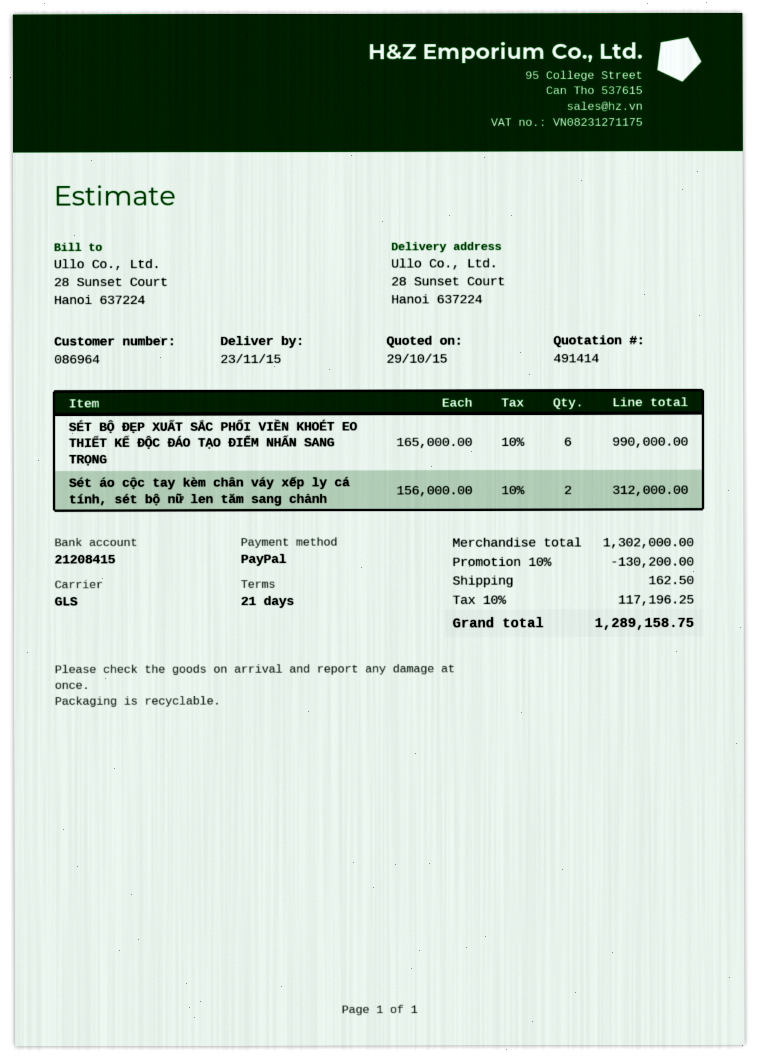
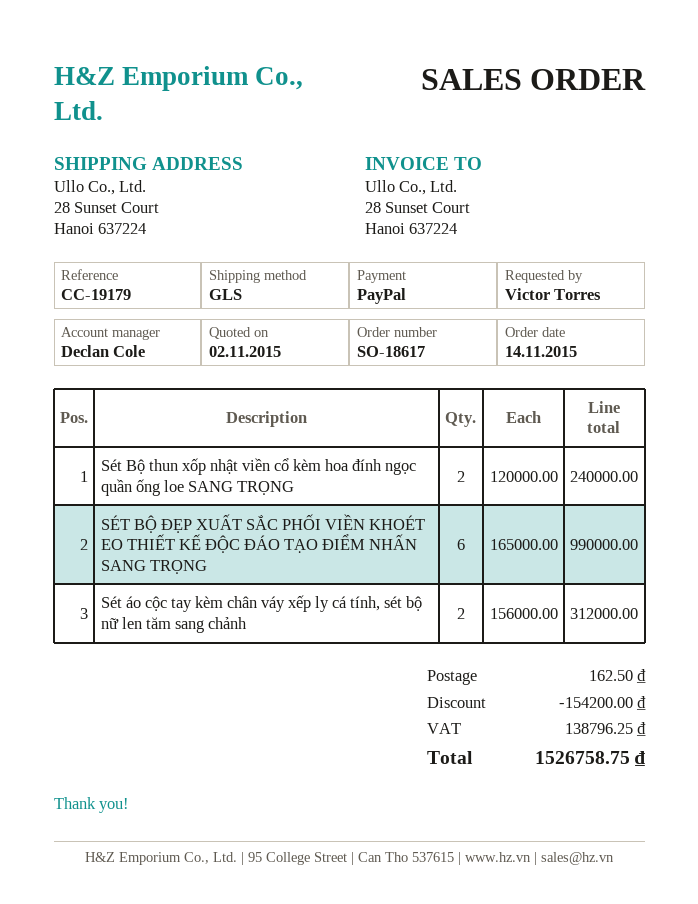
quote date: 2015-10-29 -> 2015-11-02
Sét Bộ thun xốp nhật viền cổ kèm hoa đính ngọc quần ống loe SANG TRỌNG: none -> 2 x 120000.00 = 240000.00
discount: 130200.00 -> 154200.00
tax: 117196.25 -> 138796.25
total: 1289158.75 -> 1526758.75

